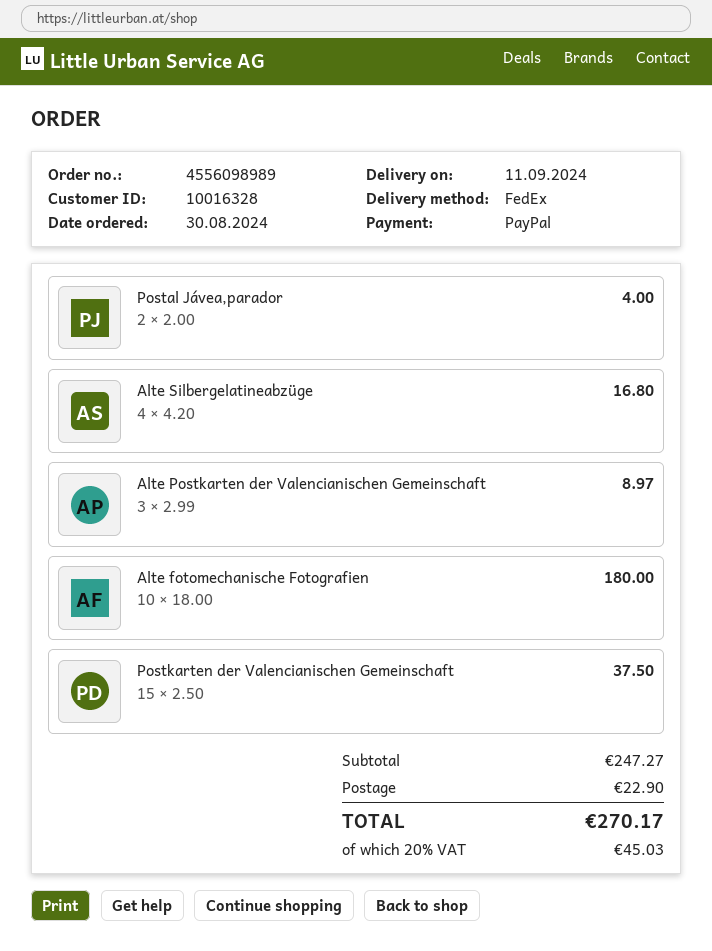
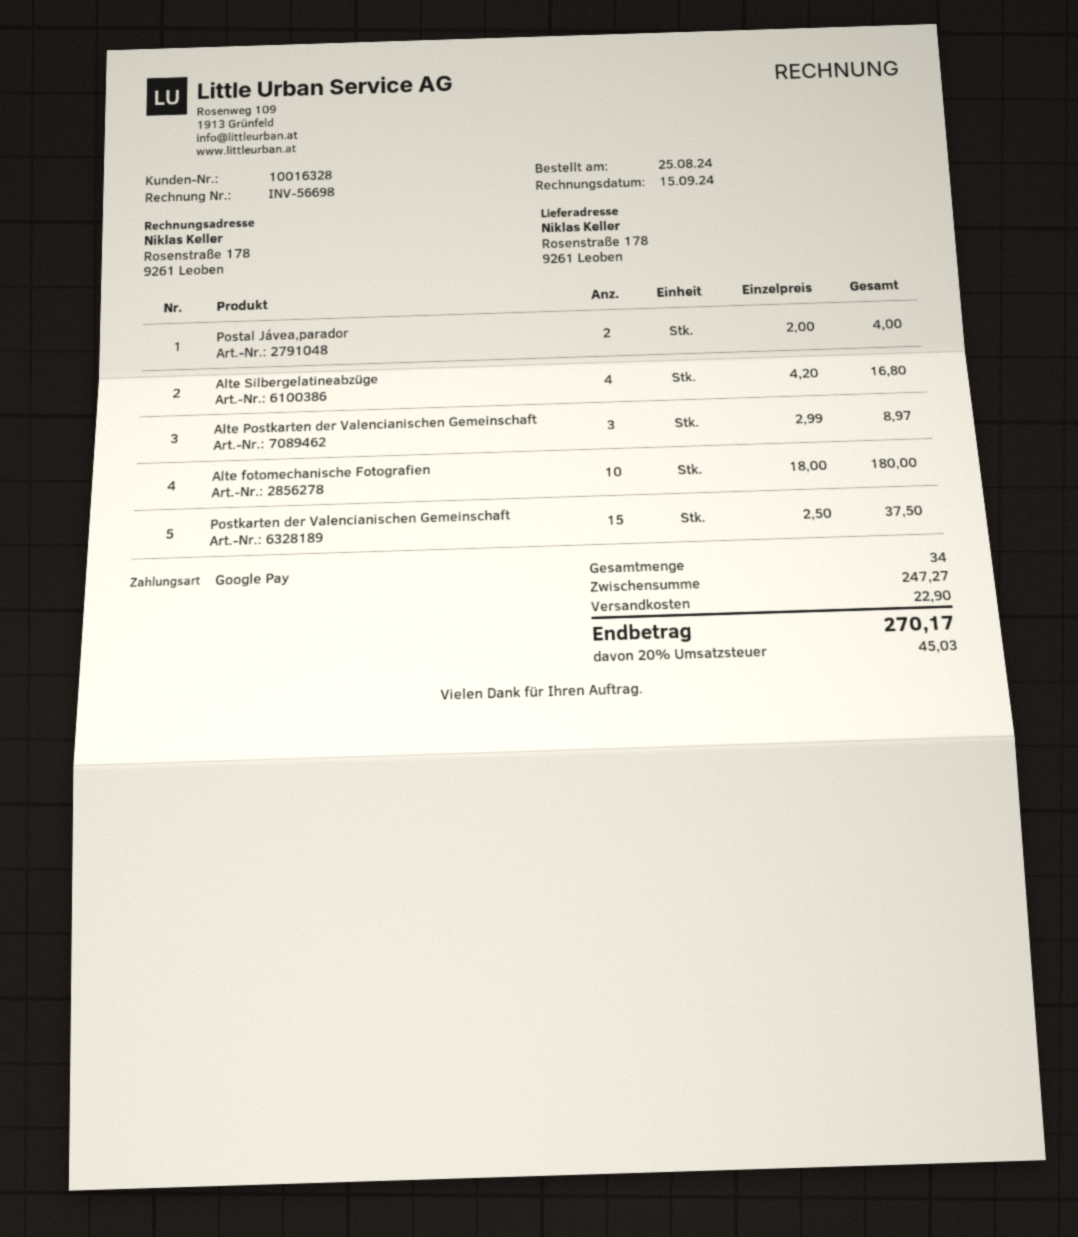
order date: 2024-08-30 -> 2024-08-25
payment method: PayPal -> Google Pay

